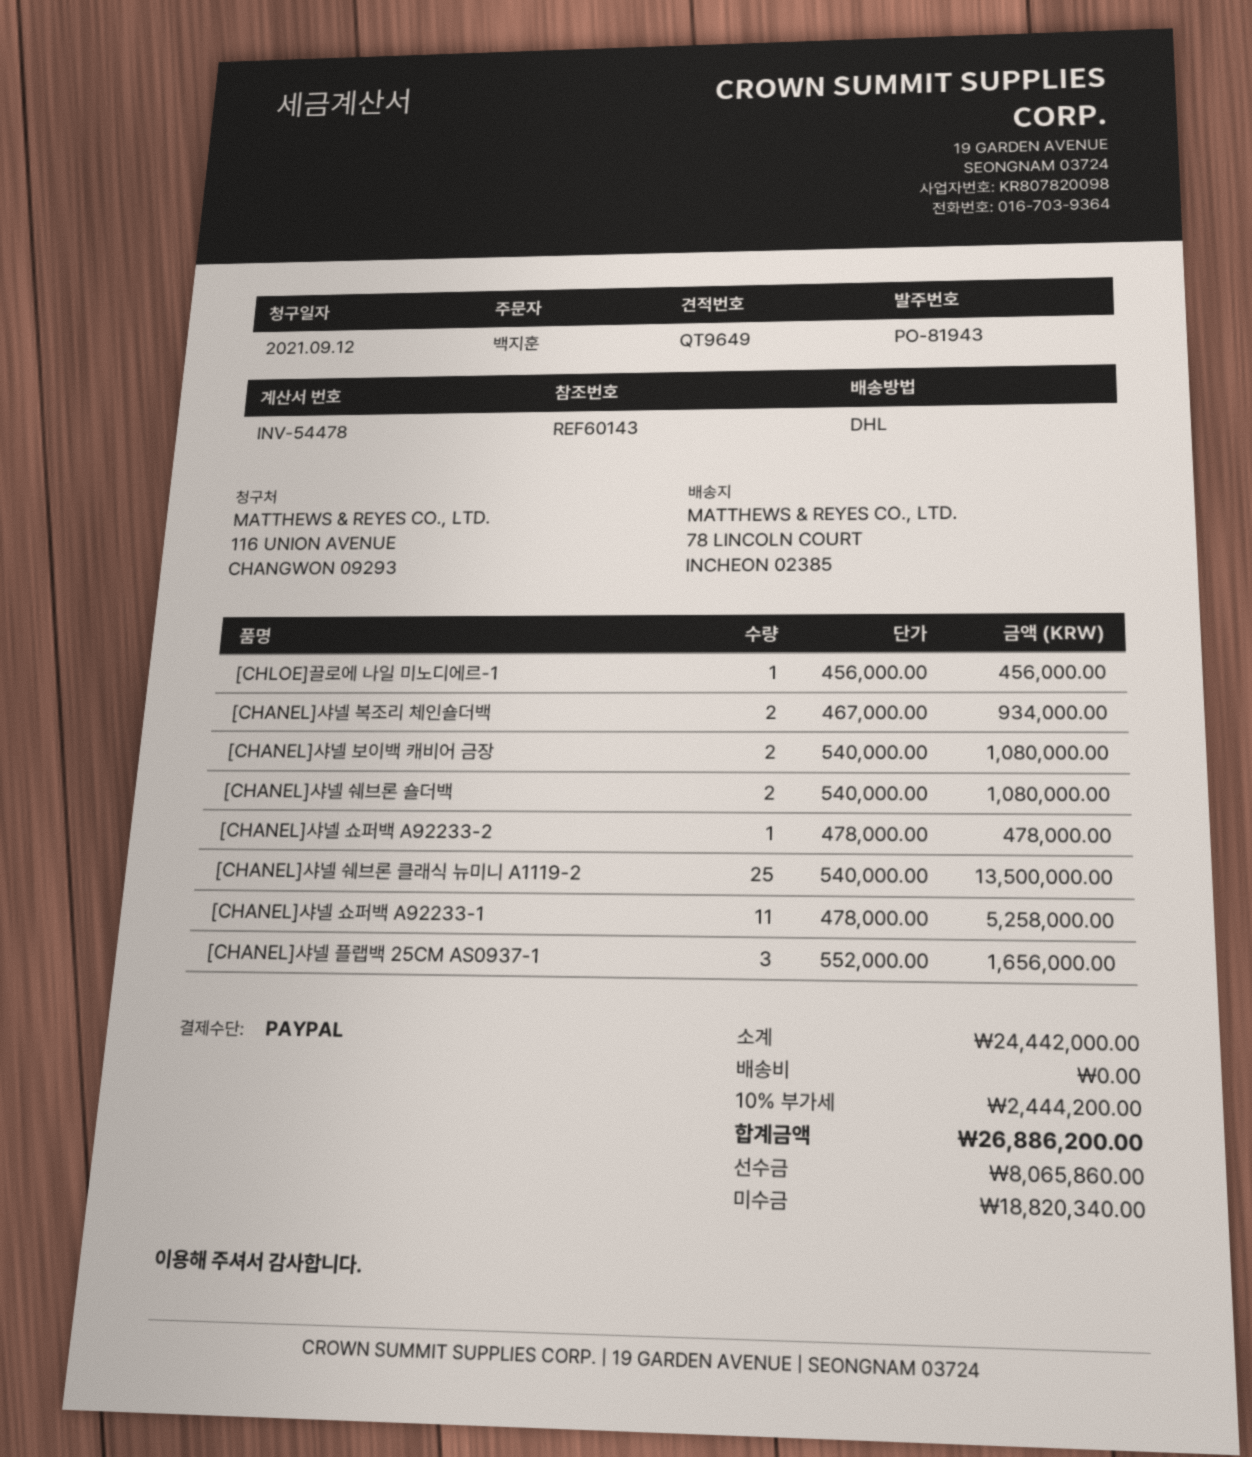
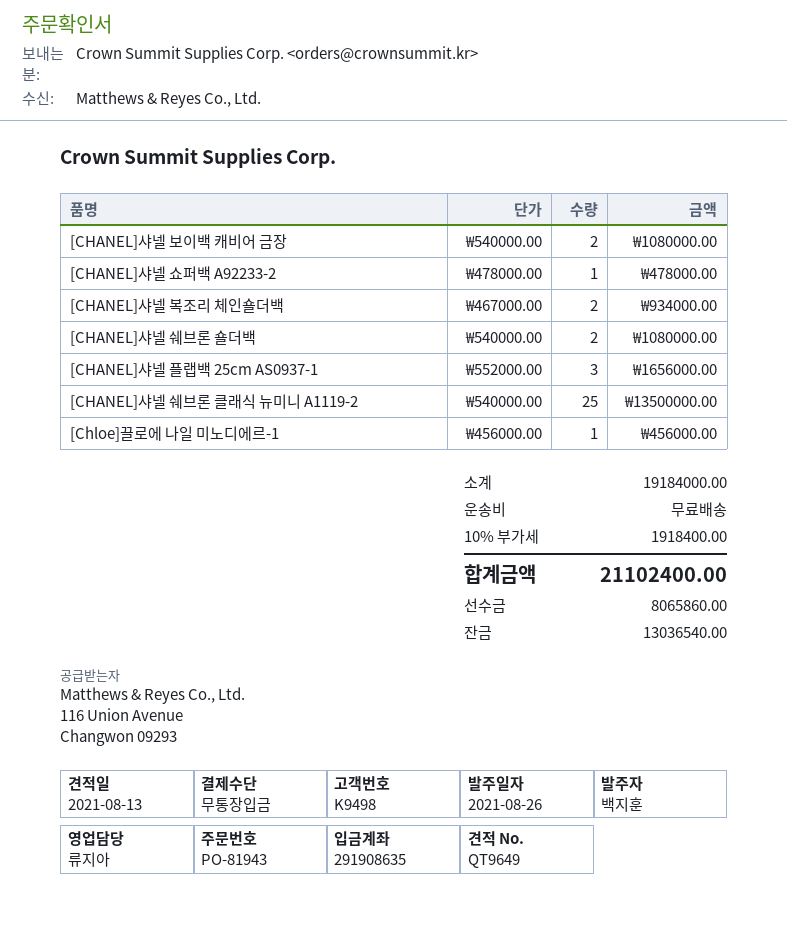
payment method: PayPal -> bank transfer
[CHANEL]샤넬 쇼퍼백 A92233-1: 11 x 478000.00 = 5258000.00 -> none
subtotal: 24442000.00 -> 19184000.00
tax: 10% = 2444200.00 -> 10% = 1918400.00
total: 26886200.00 -> 21102400.00
balance: 18820340.00 -> 13036540.00

